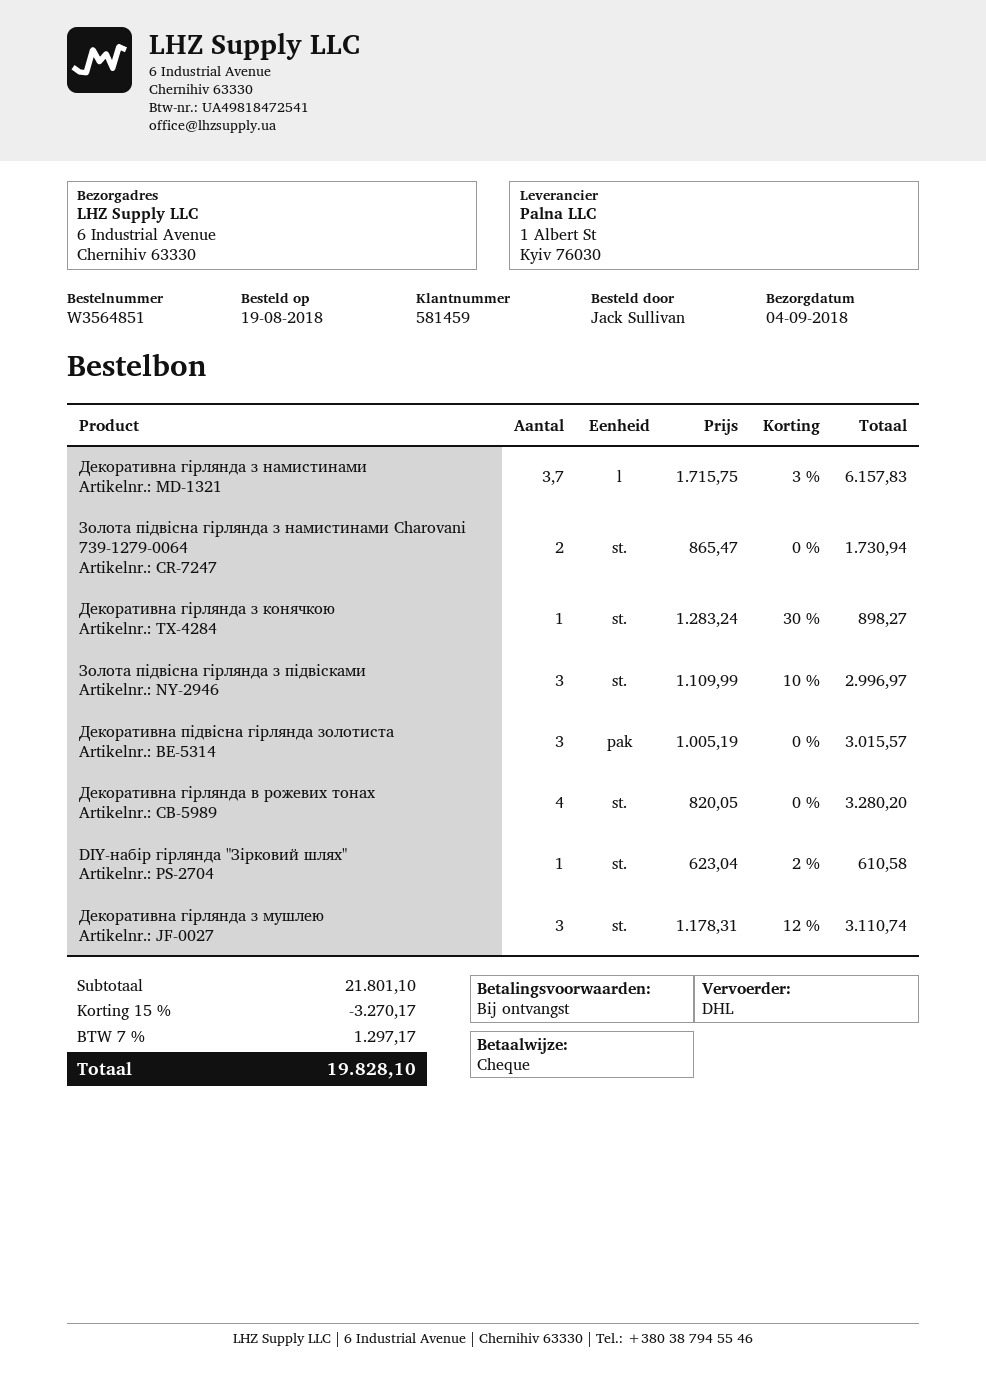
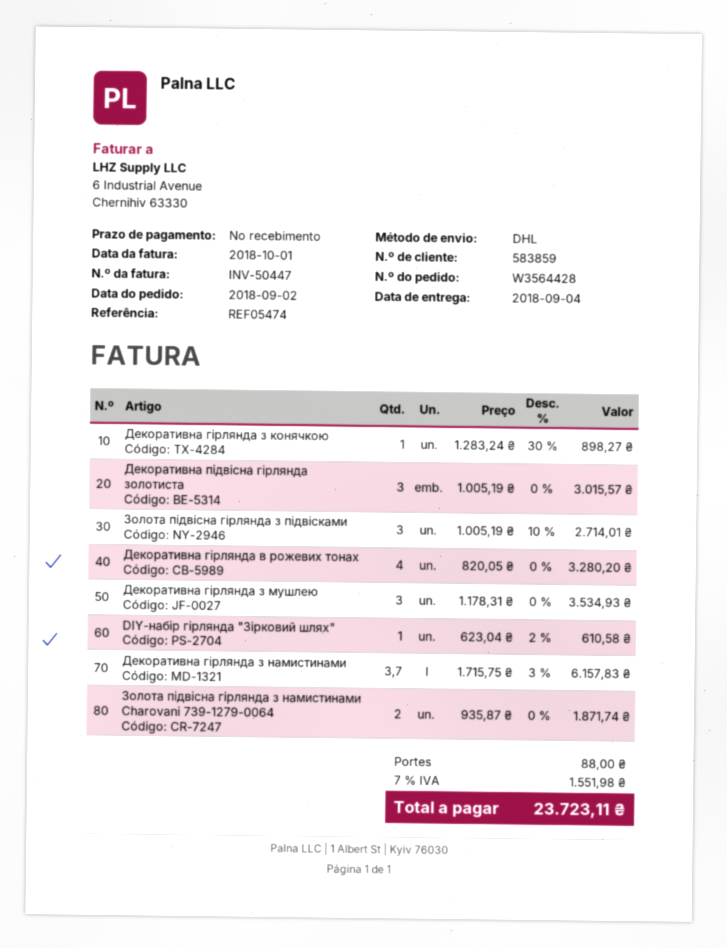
order number: W3564851 -> W3564428
order date: 2018-08-19 -> 2018-09-02
customer number: 581459 -> 583859
Золота підвісна гірлянда з намистинами Charovani 739-1279-0064: 2 x 865.47 = 1730.94 -> 2 x 935.87 = 1871.74
Золота підвісна гірлянда з підвісками: 3 x 1109.99 - 10% = 2996.97 -> 3 x 1005.19 - 10% = 2714.01
Декоративна гірлянда з мушлею: 3 x 1178.31 - 12% = 3110.74 -> 3 x 1178.31 = 3534.93
discount: 15% = 3270.17 -> none
shipping: none -> 88.00
tax: 7% = 1297.17 -> 7% = 1551.98
total: 19828.10 -> 23723.11

